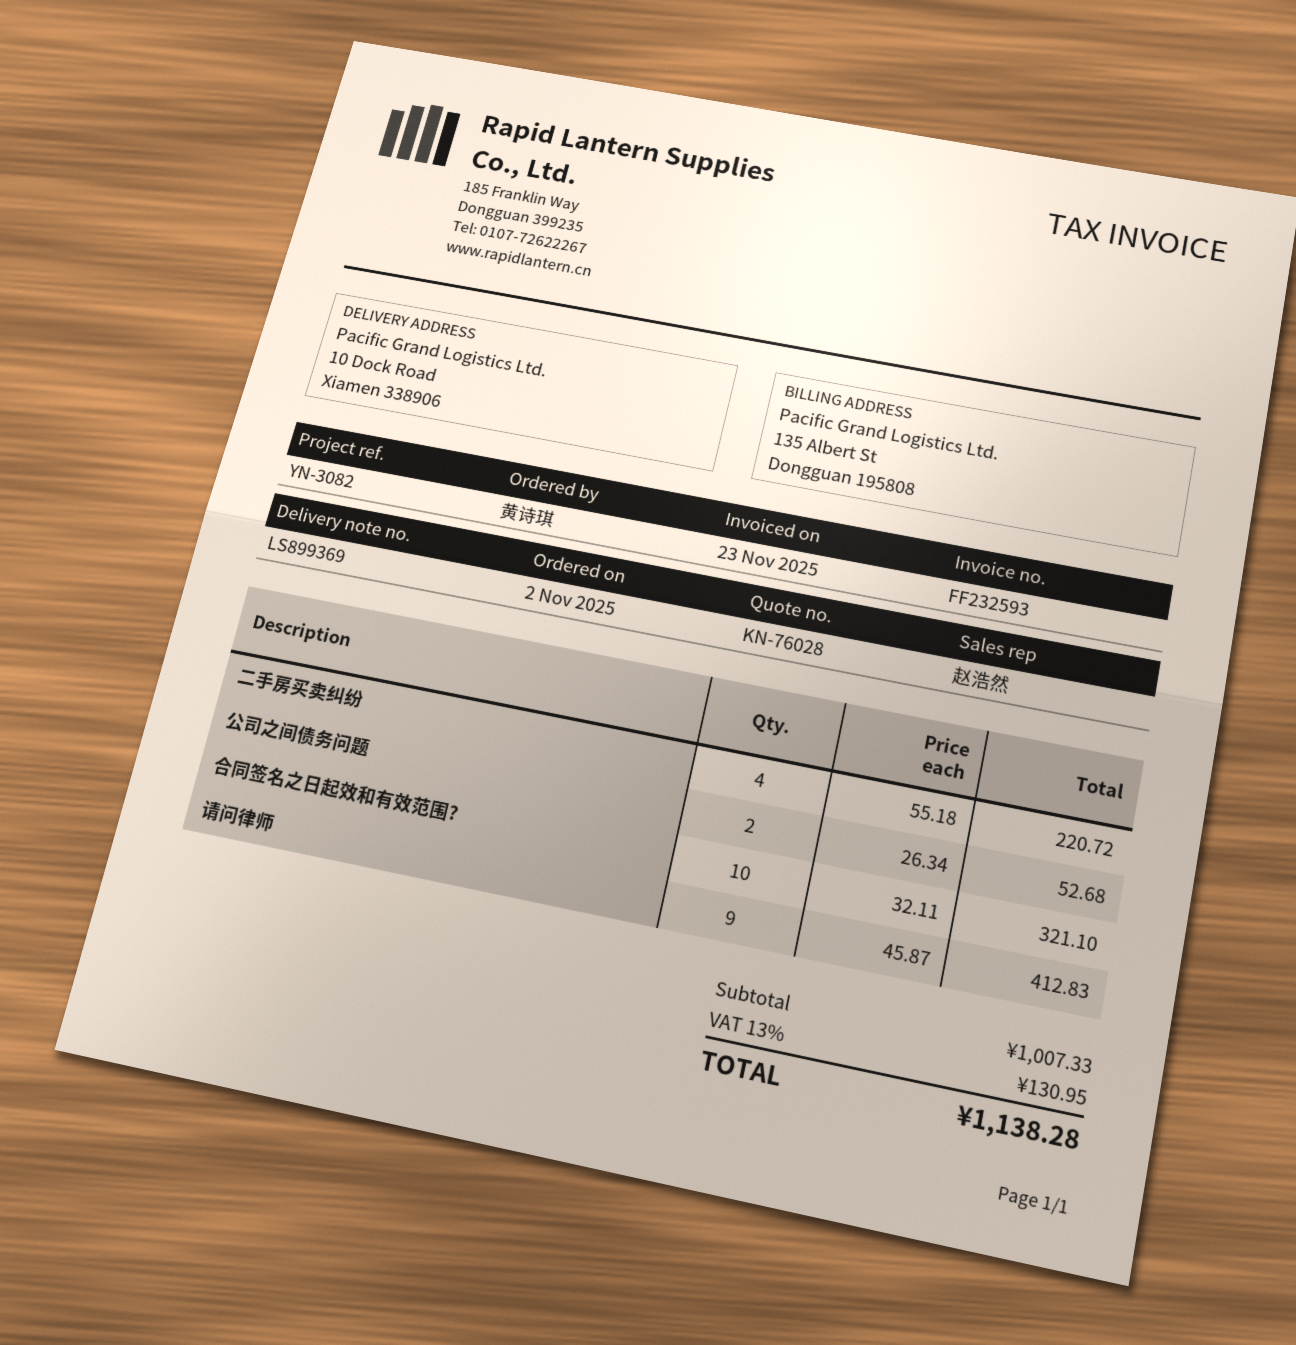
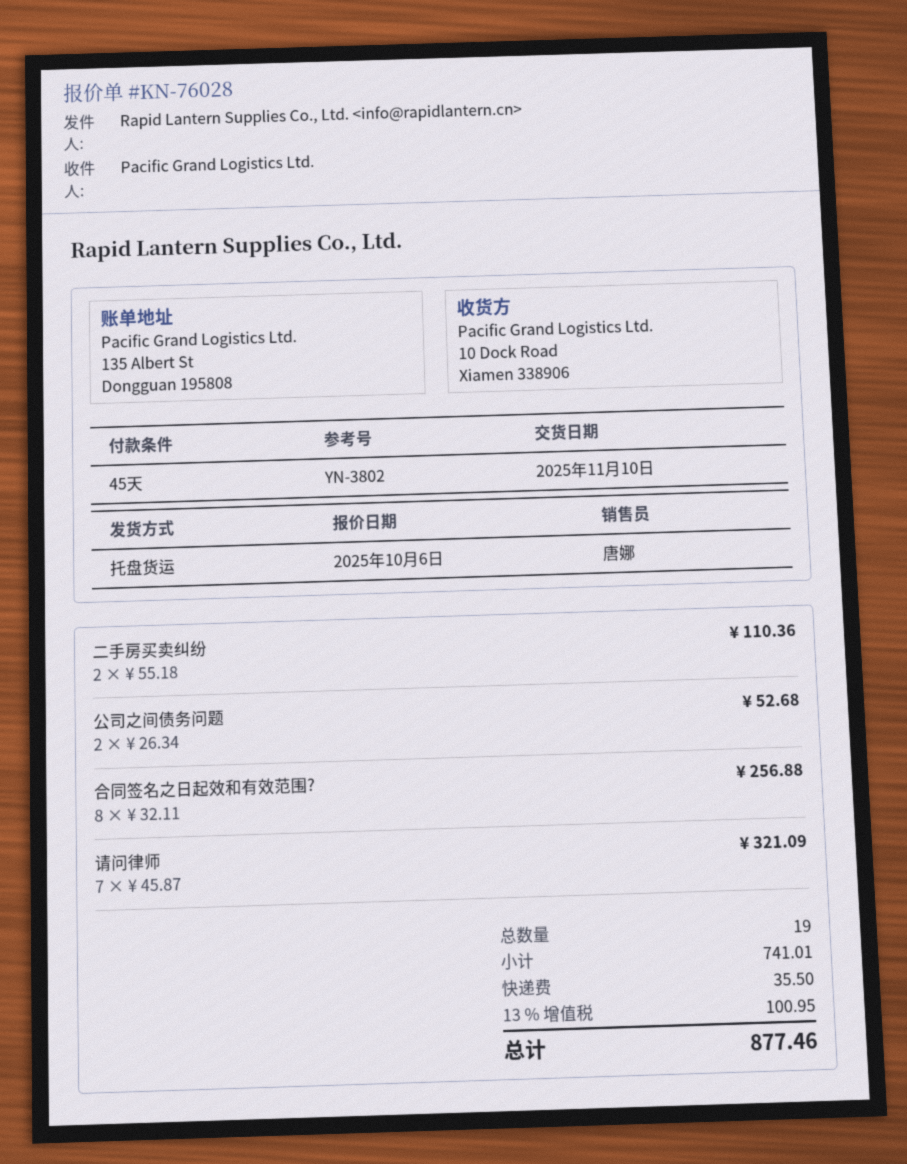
reference: YN-3082 -> YN-3802
sales rep: 赵浩然 -> 唐娜
二手房买卖纠纷: 4 x 55.18 = 220.72 -> 2 x 55.18 = 110.36
合同签名之日起效和有效范围?: 10 x 32.11 = 321.10 -> 8 x 32.11 = 256.88
请问律师: 9 x 45.87 = 412.83 -> 7 x 45.87 = 321.09
subtotal: 1007.33 -> 741.01
shipping: none -> 35.50
tax: 13% = 130.95 -> 13% = 100.95
total: 1138.28 -> 877.46

